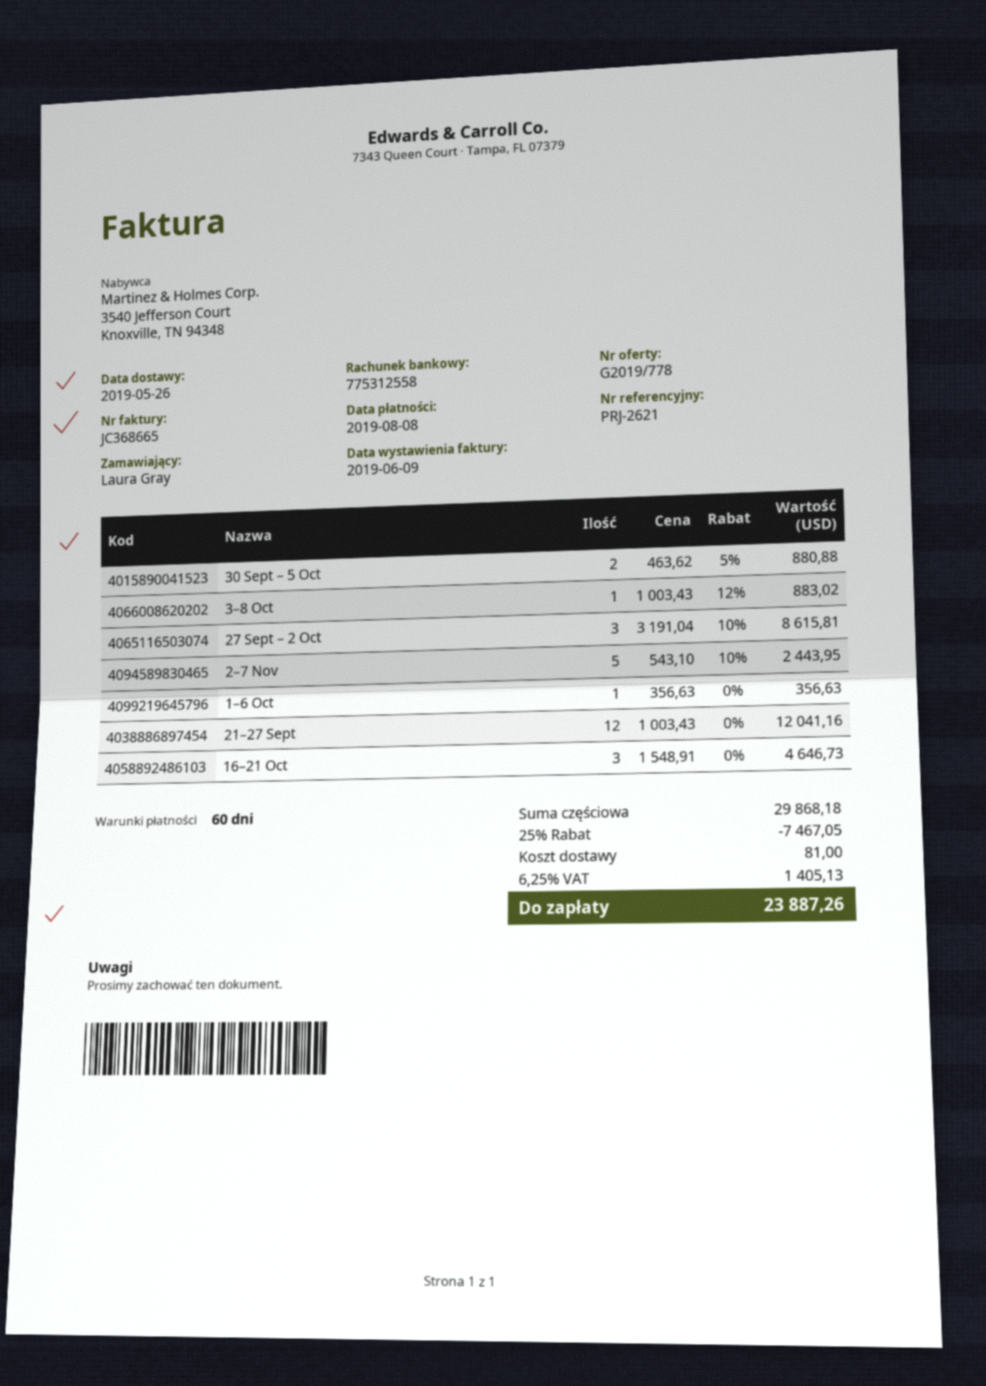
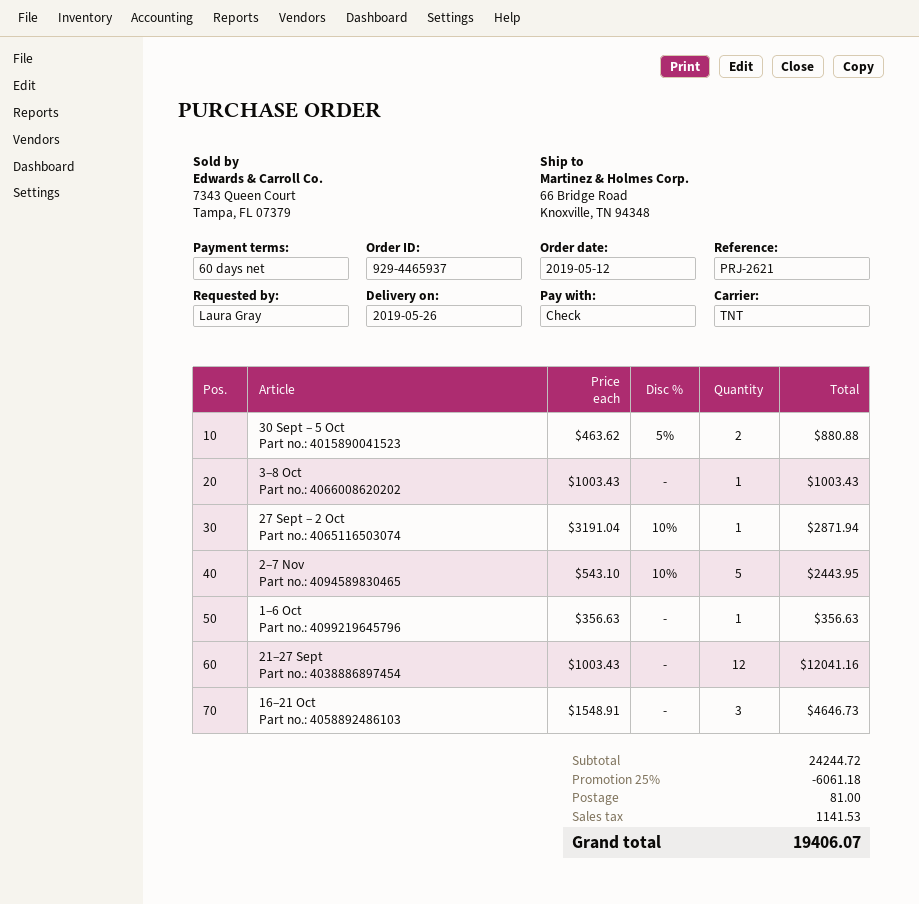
3–8 Oct: 1 x 1003.43 - 12% = 883.02 -> 1 x 1003.43 = 1003.43
27 Sept – 2 Oct: 3 x 3191.04 - 10% = 8615.81 -> 1 x 3191.04 - 10% = 2871.94
subtotal: 29868.18 -> 24244.72
discount: 25% = 7467.05 -> 25% = 6061.18
tax: 1405.13 -> 1141.53
total: 23887.26 -> 19406.07

